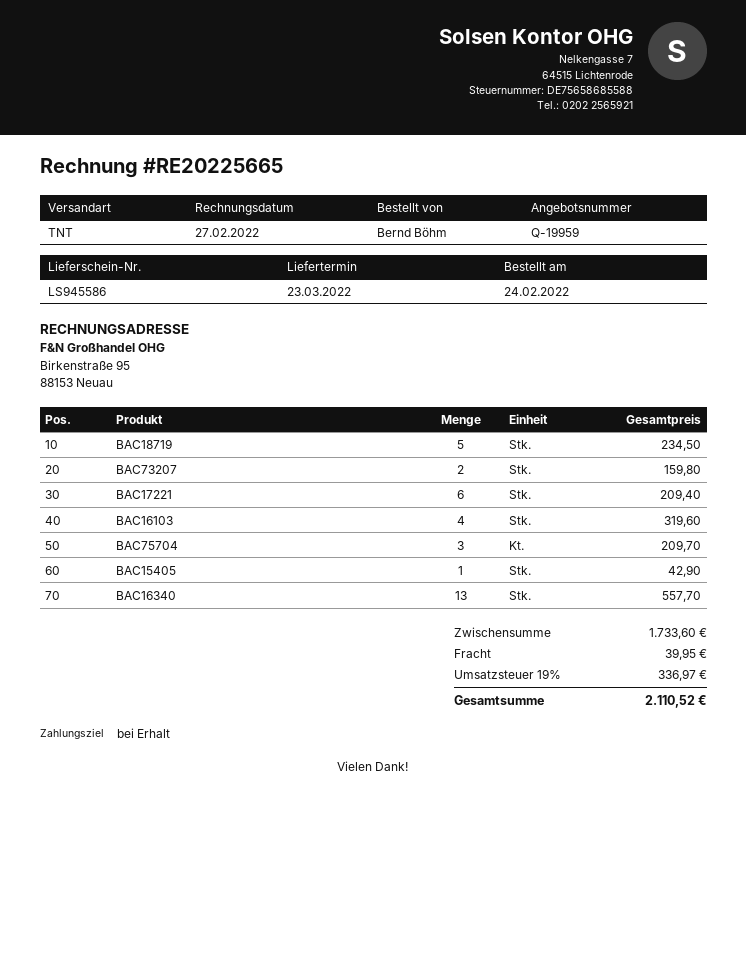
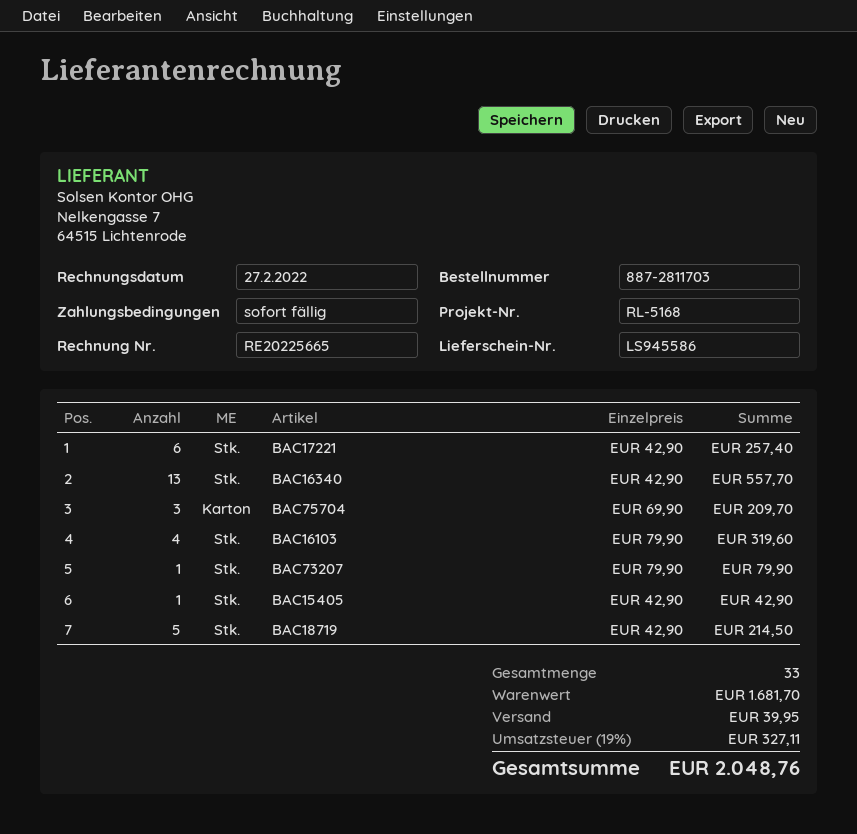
BAC18719: 5 for 234.50 -> 5 for 214.50
BAC73207: 2 for 159.80 -> 1 for 79.90
BAC17221: 6 for 209.40 -> 6 for 257.40
subtotal: 1733.60 -> 1681.70
tax: 19% = 336.97 -> 19% = 327.11
total: 2110.52 -> 2048.76

